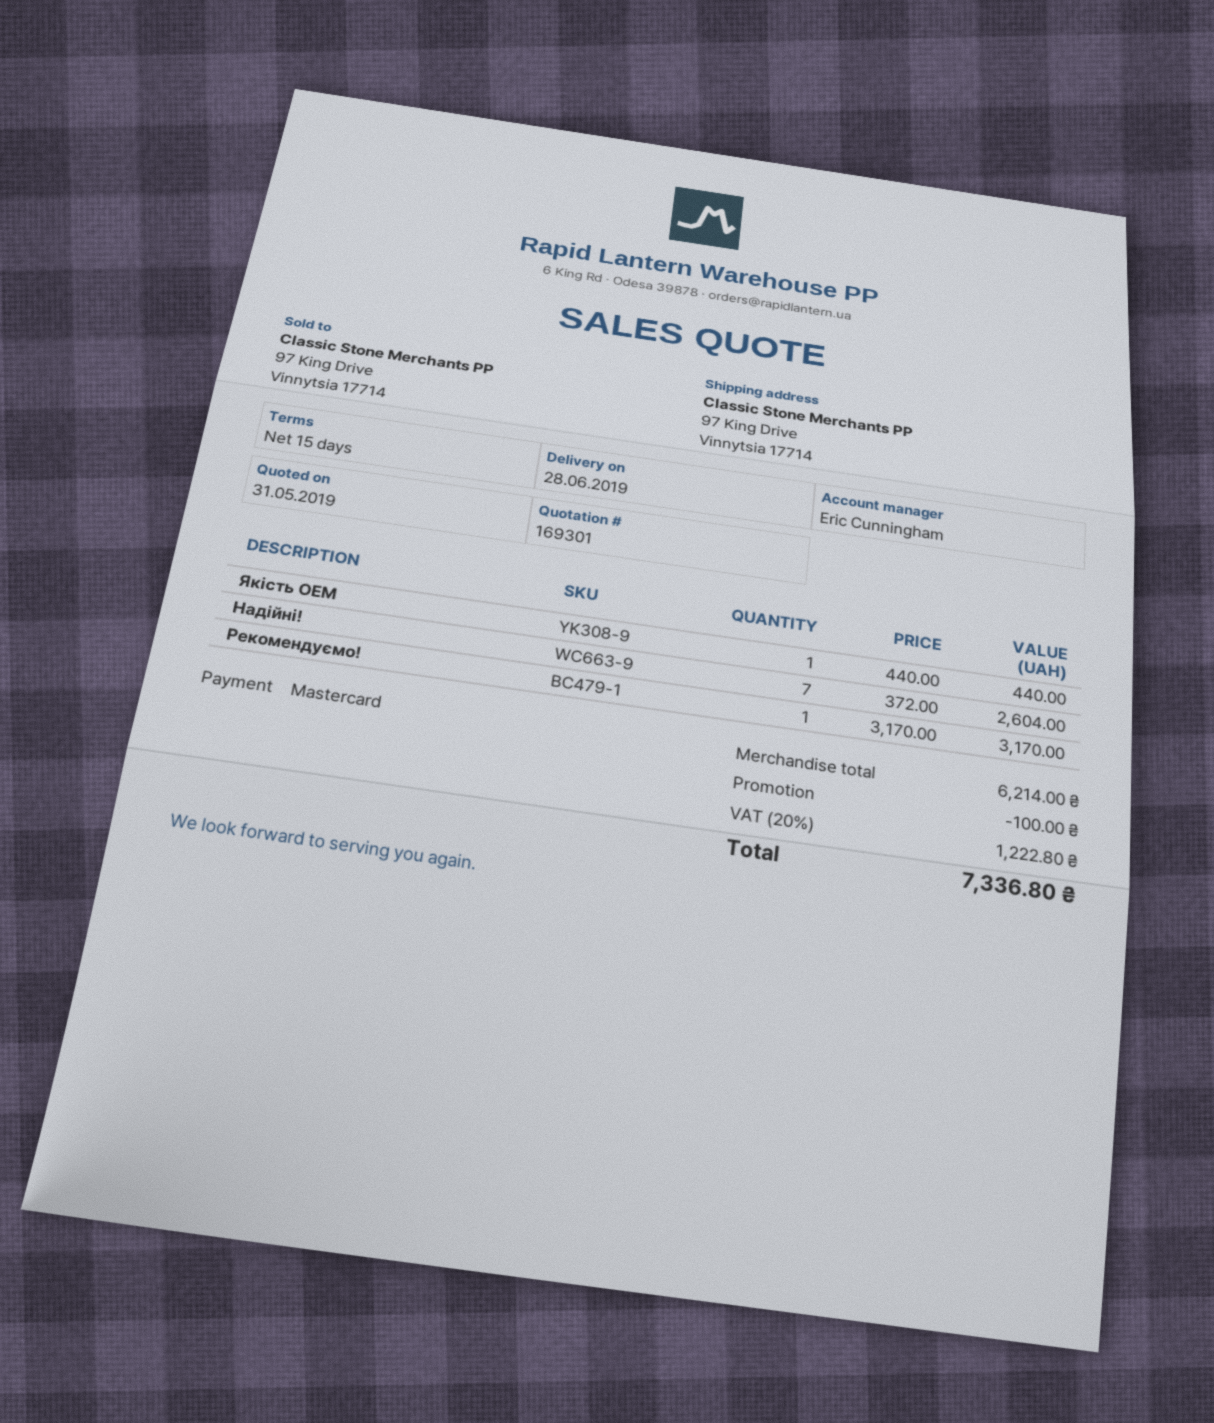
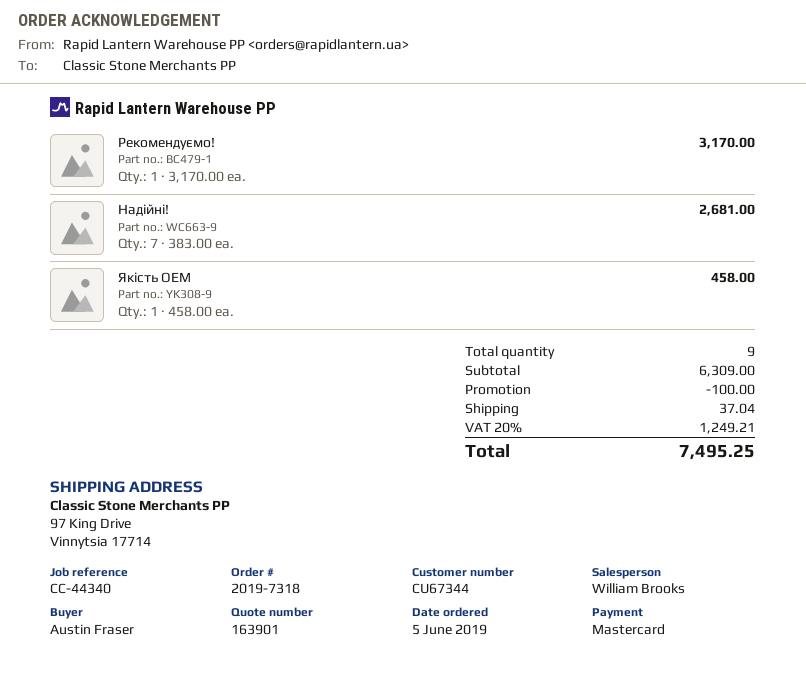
quote number: 169301 -> 163901
sales rep: Eric Cunningham -> William Brooks
Якість OEM: 1 x 440.00 = 440.00 -> 1 x 458.00 = 458.00
Надійні!: 7 x 372.00 = 2604.00 -> 7 x 383.00 = 2681.00
subtotal: 6214.00 -> 6309.00
shipping: none -> 37.04
tax: 20% = 1222.80 -> 20% = 1249.21
total: 7336.80 -> 7495.25

